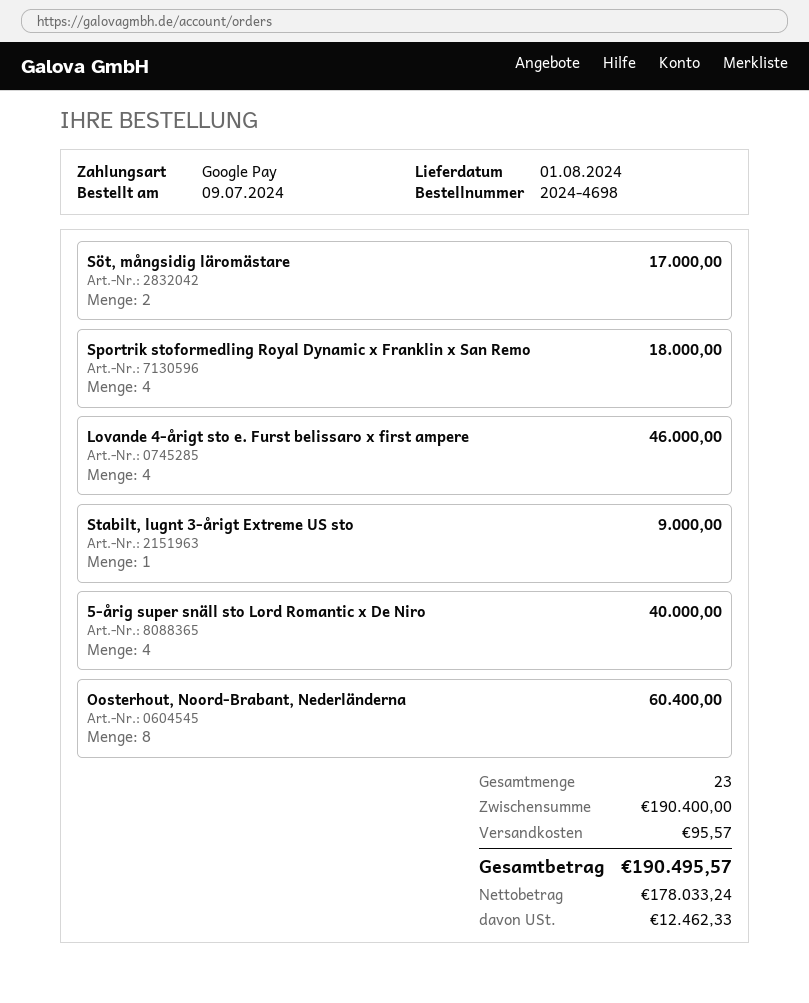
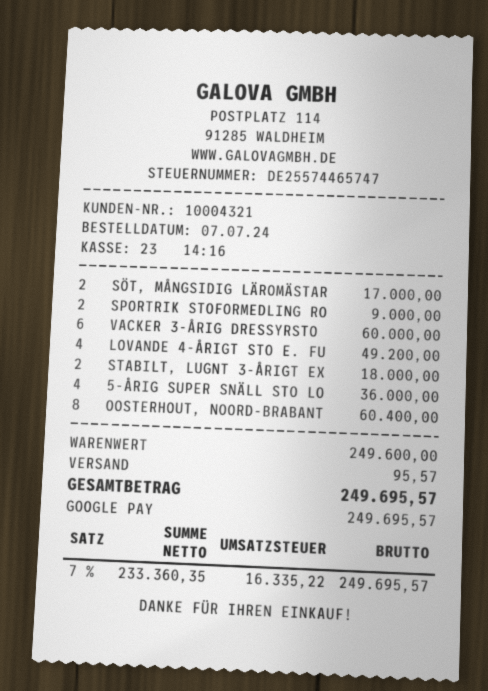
order date: 2024-07-09 -> 2024-07-07
Sportrik stoformedling Royal Dynamic x Franklin x San Remo: 4 for 18000.00 -> 2 for 9000.00
Lovande 4-årigt sto e. Furst belissaro x first ampere: 4 for 46000.00 -> 4 for 49200.00
Stabilt, lugnt 3-årigt Extreme US sto: 1 for 9000.00 -> 2 for 18000.00
5-årig super snäll sto Lord Romantic x De Niro: 4 for 40000.00 -> 4 for 36000.00
VACKER 3-ÅRIG DRESSYRSTO: none -> 6 for 60000.00
subtotal: 190400.00 -> 249600.00
net: 178033.24 -> 233360.35
tax: 12462.33 -> 16335.22
total: 190495.57 -> 249695.57

